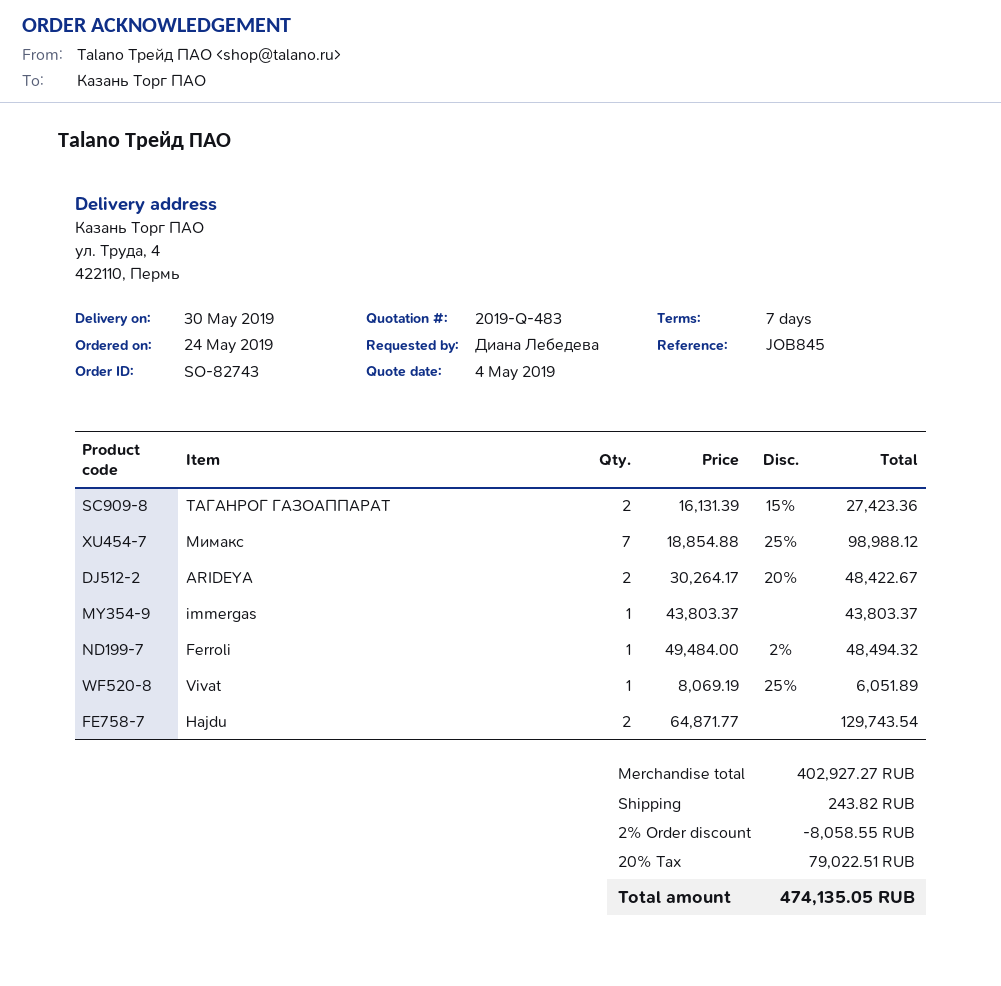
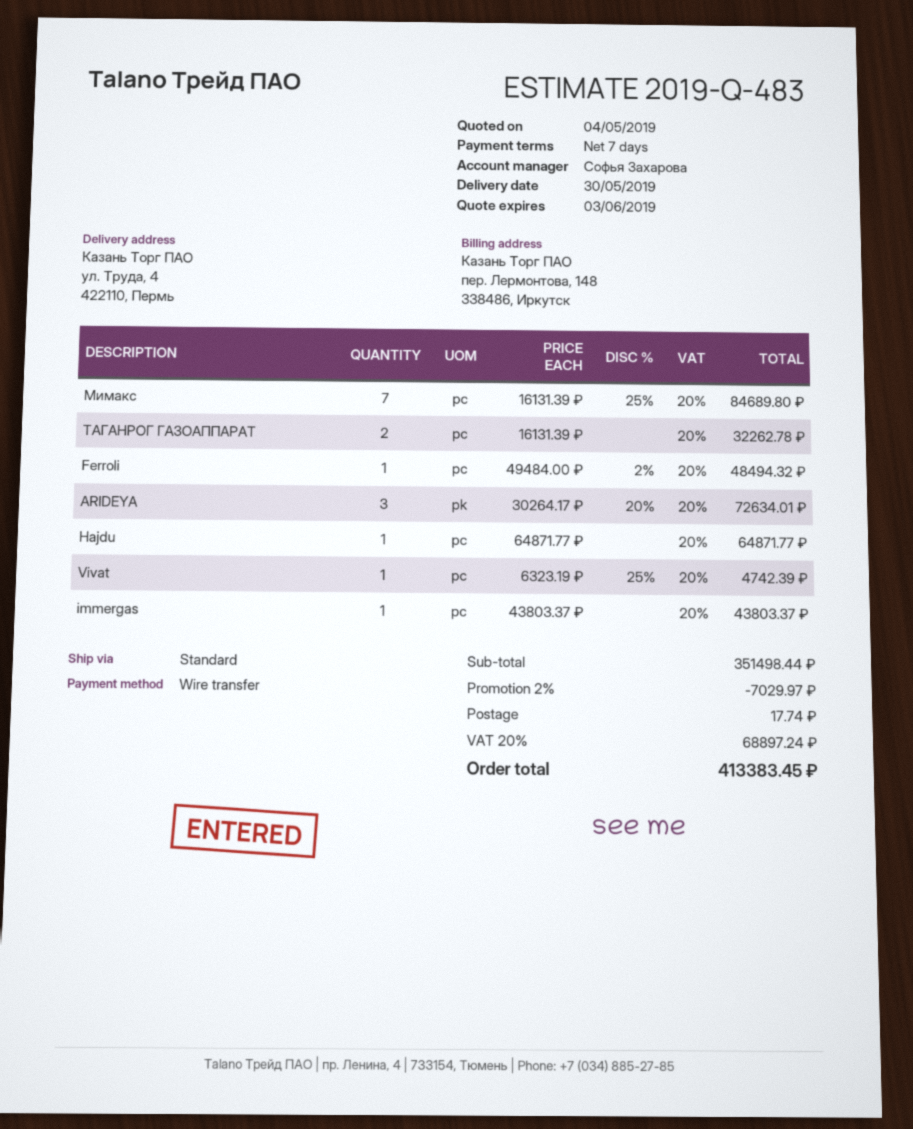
ТАГАНРОГ ГАЗОАППАРАТ: 2 x 16131.39 - 15% = 27423.36 -> 2 x 16131.39 = 32262.78
Мимакс: 7 x 18854.88 - 25% = 98988.12 -> 7 x 16131.39 - 25% = 84689.80
ARIDEYA: 2 x 30264.17 - 20% = 48422.67 -> 3 x 30264.17 - 20% = 72634.01
Vivat: 1 x 8069.19 - 25% = 6051.89 -> 1 x 6323.19 - 25% = 4742.39
Hajdu: 2 x 64871.77 = 129743.54 -> 1 x 64871.77 = 64871.77
subtotal: 402927.27 -> 351498.44
discount: 2% = 8058.55 -> 2% = 7029.97
shipping: 243.82 -> 17.74
tax: 20% = 79022.51 -> 20% = 68897.24
total: 474135.05 -> 413383.45

